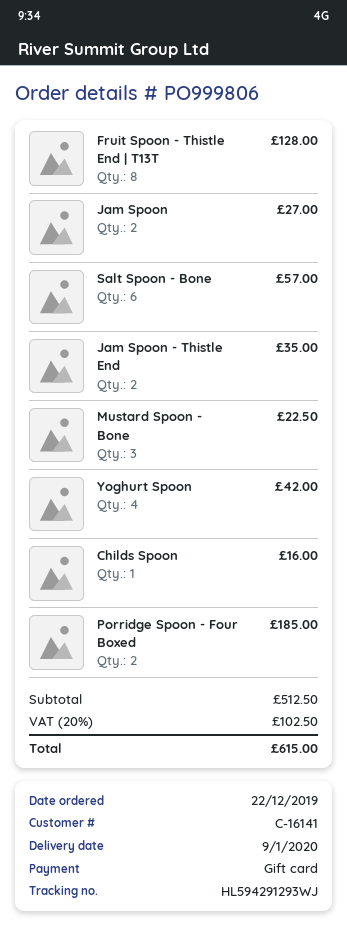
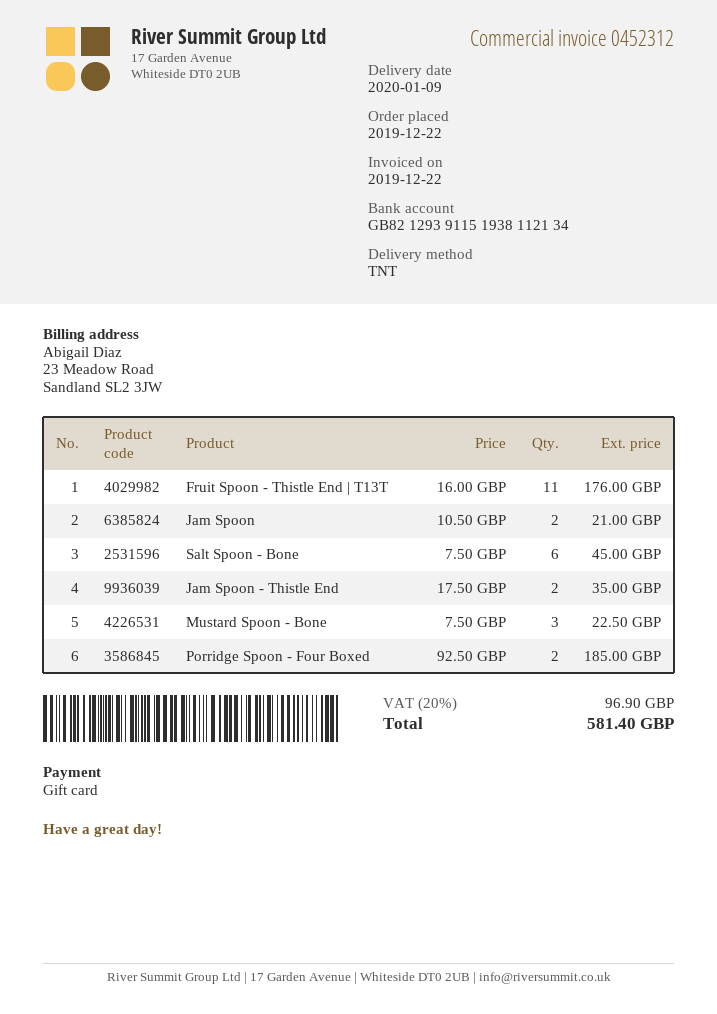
Fruit Spoon - Thistle End | T13T: 8 for 128.00 -> 11 for 176.00
Jam Spoon: 2 for 27.00 -> 2 for 21.00
Salt Spoon - Bone: 6 for 57.00 -> 6 for 45.00
Yoghurt Spoon: 4 for 42.00 -> none
Childs Spoon: 1 for 16.00 -> none
tax: 20% = 102.50 -> 20% = 96.90
total: 615.00 -> 581.40

